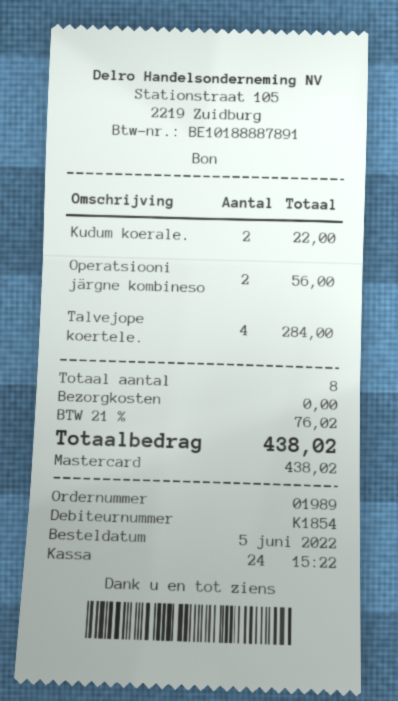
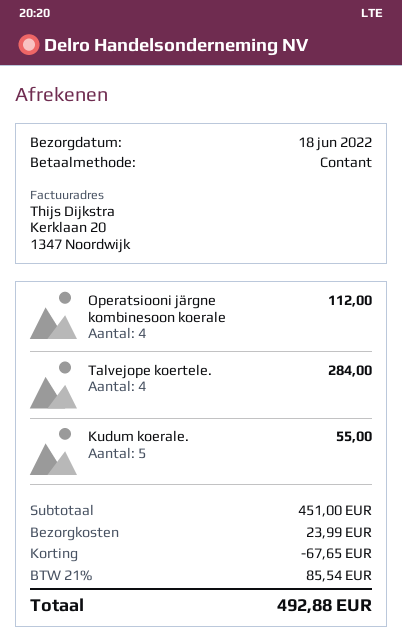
payment method: Mastercard -> cash
Kudum koerale.: 2 for 22.00 -> 5 for 55.00
Operatsiooni järgne kombineso: 2 for 56.00 -> 4 for 112.00
discount: none -> 67.65
shipping: 0.00 -> 23.99
tax: 21% = 76.02 -> 21% = 85.54
total: 438.02 -> 492.88

